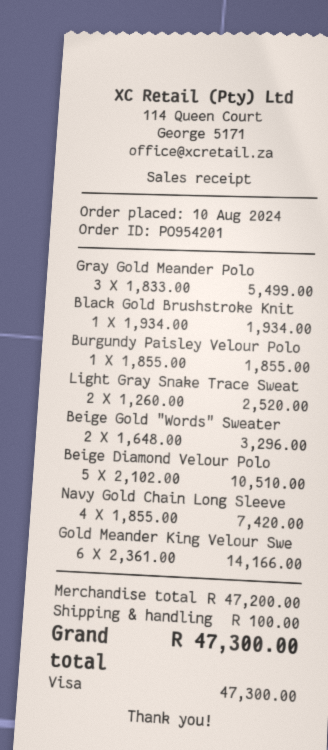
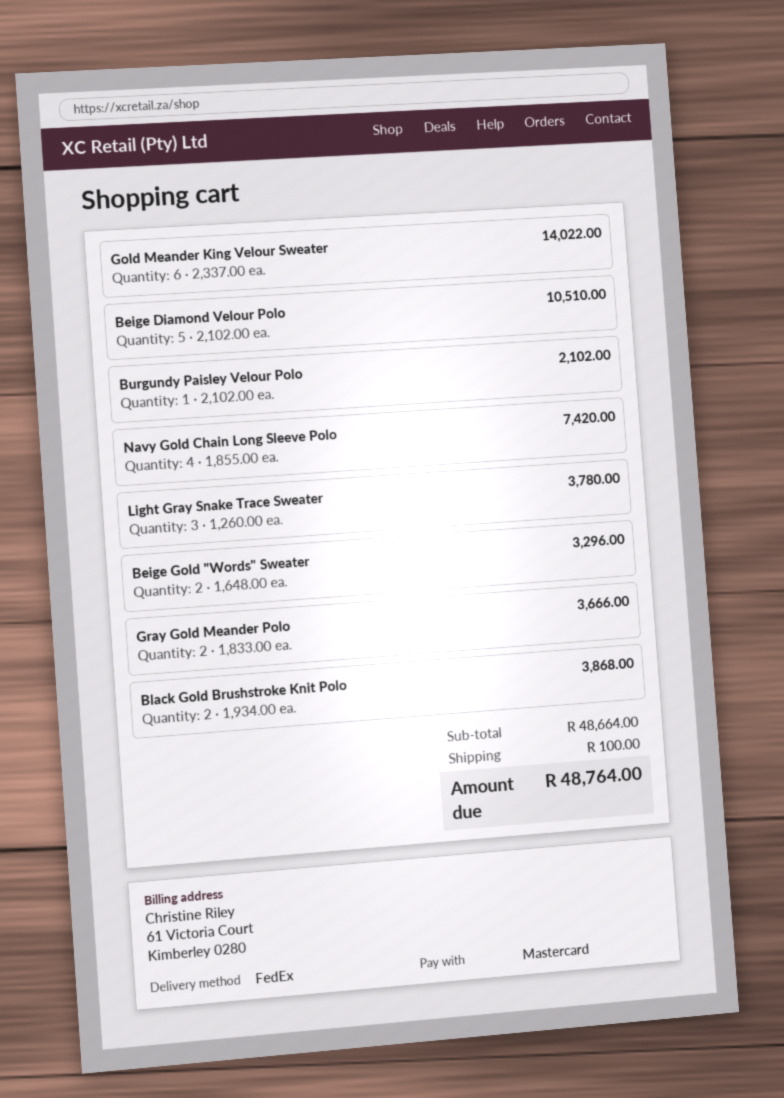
payment method: Visa -> Mastercard
Gray Gold Meander Polo: 3 x 1833.00 = 5499.00 -> 2 x 1833.00 = 3666.00
Black Gold Brushstroke Knit: 1 x 1934.00 = 1934.00 -> 2 x 1934.00 = 3868.00
Burgundy Paisley Velour Polo: 1 x 1855.00 = 1855.00 -> 1 x 2102.00 = 2102.00
Light Gray Snake Trace Sweat: 2 x 1260.00 = 2520.00 -> 3 x 1260.00 = 3780.00
Gold Meander King Velour Swe: 6 x 2361.00 = 14166.00 -> 6 x 2337.00 = 14022.00
subtotal: 47200.00 -> 48664.00
total: 47300.00 -> 48764.00

